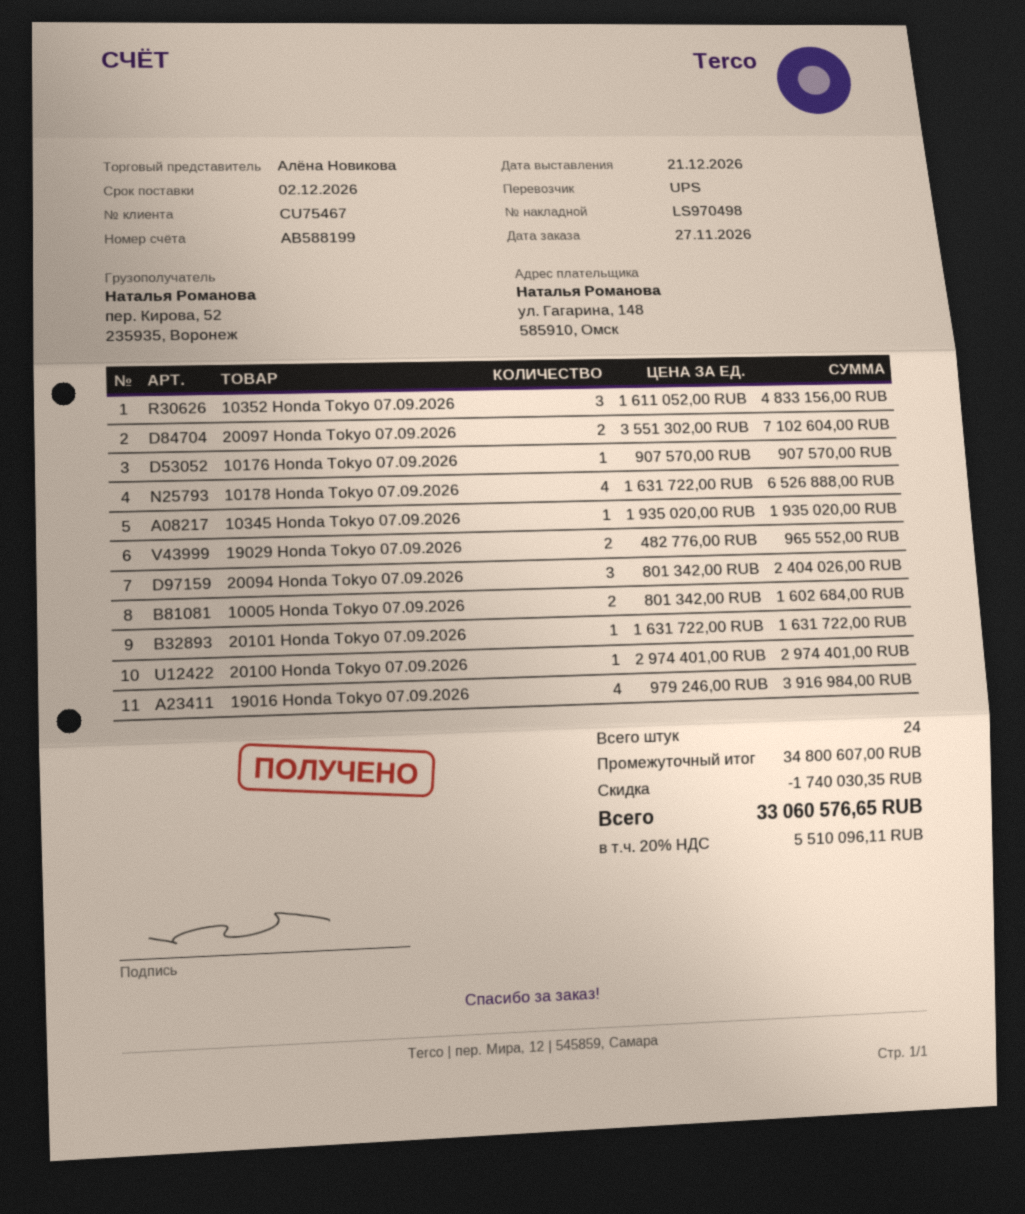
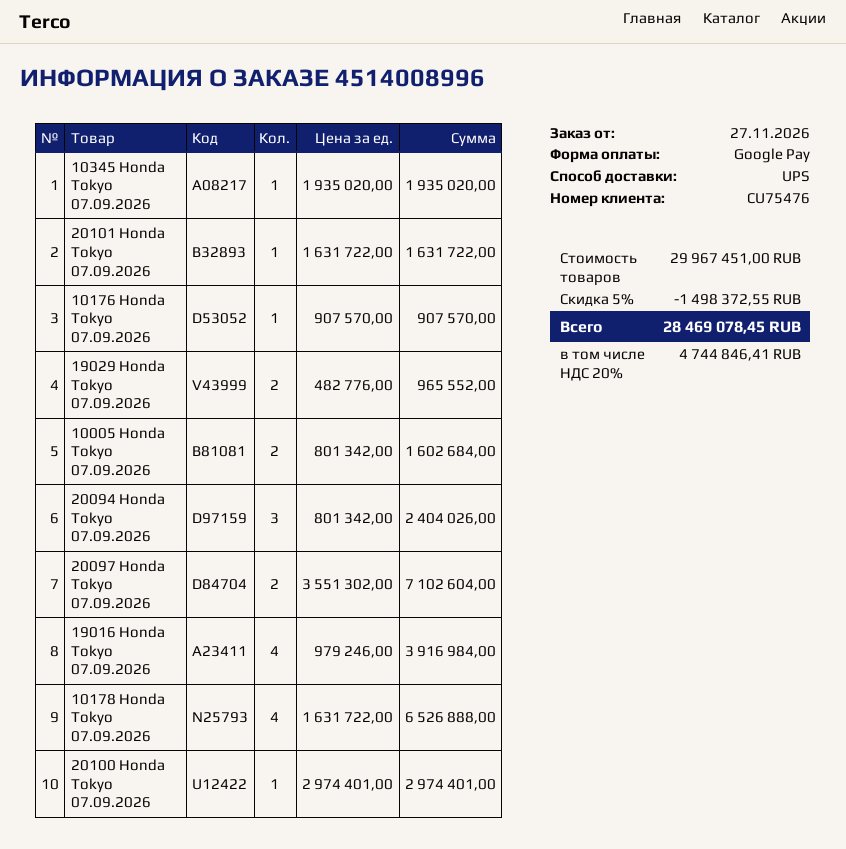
customer number: CU75467 -> CU75476
10352 Honda Tokyo 07.09.2026: 3 x 1611052.00 = 4833156.00 -> none
subtotal: 34800607.00 -> 29967451.00
discount: 1740030.35 -> 1498372.55
tax: 20% = 5510096.11 -> 20% = 4744846.41
total: 33060576.65 -> 28469078.45

